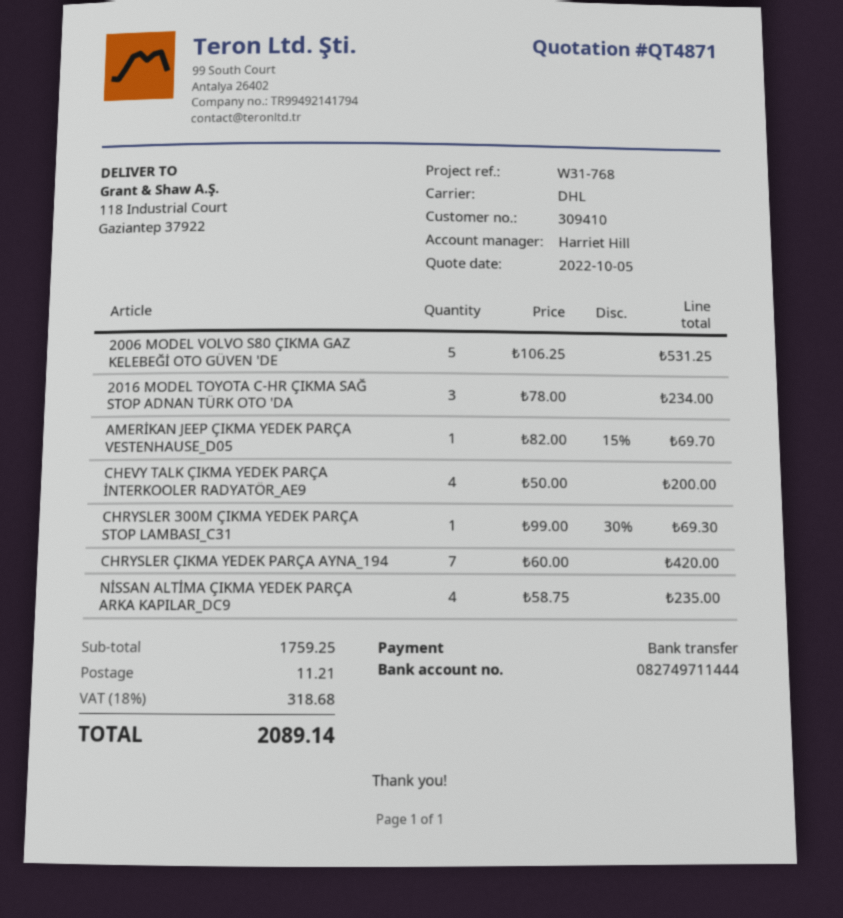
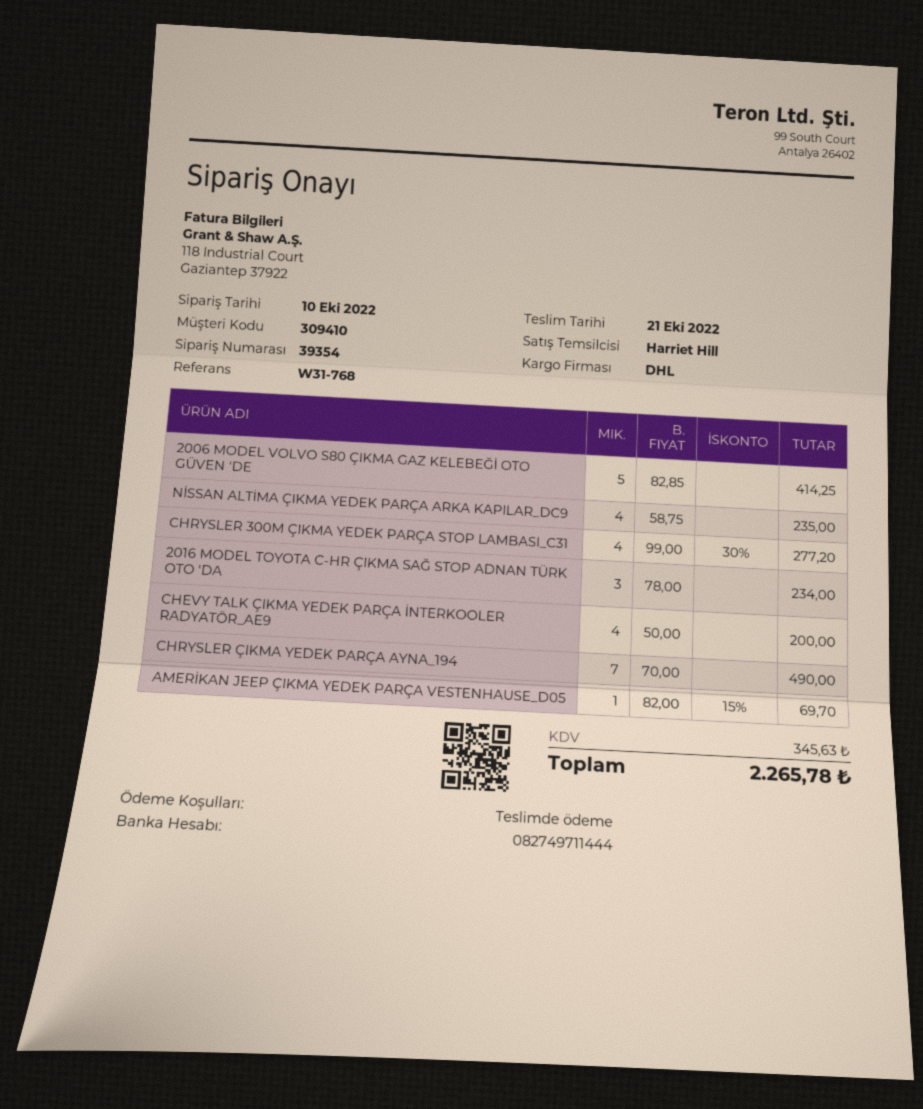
2006 MODEL VOLVO S80 ÇIKMA GAZ KELEBEĞİ OTO GÜVEN 'DE: 5 x 106.25 = 531.25 -> 5 x 82.85 = 414.25
CHRYSLER 300M ÇIKMA YEDEK PARÇA STOP LAMBASI_C31: 1 x 99.00 - 30% = 69.30 -> 4 x 99.00 - 30% = 277.20
CHRYSLER ÇIKMA YEDEK PARÇA AYNA_194: 7 x 60.00 = 420.00 -> 7 x 70.00 = 490.00
shipping: 11.21 -> none
tax: 318.68 -> 345.63
total: 2089.14 -> 2265.78

